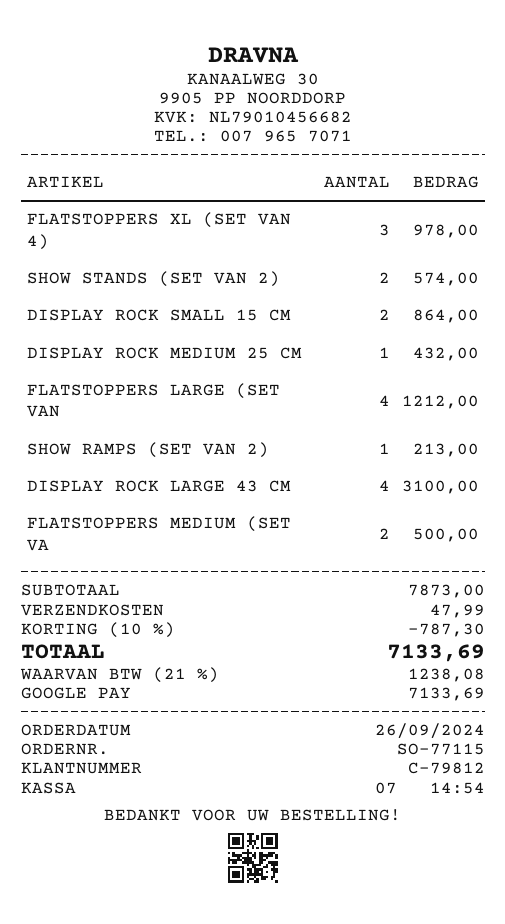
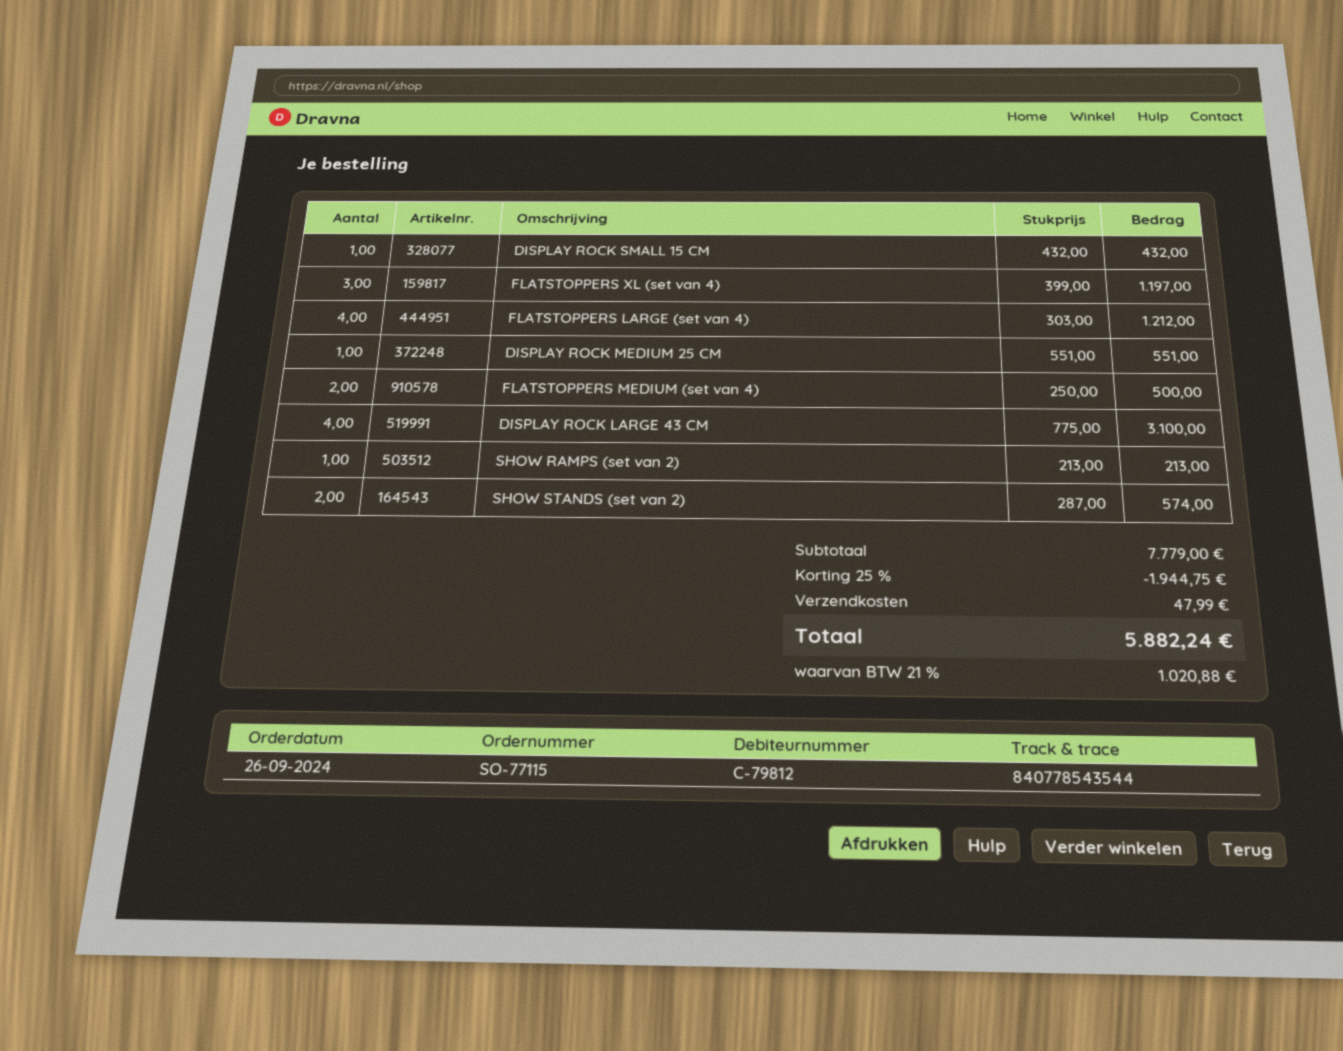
FLATSTOPPERS XL (SET VAN 4): 3 for 978.00 -> 3 for 1197.00
DISPLAY ROCK SMALL 15 CM: 2 for 864.00 -> 1 for 432.00
DISPLAY ROCK MEDIUM 25 CM: 1 for 432.00 -> 1 for 551.00
subtotal: 7873.00 -> 7779.00
discount: 10% = 787.30 -> 25% = 1944.75
tax: 21% = 1238.08 -> 21% = 1020.88
total: 7133.69 -> 5882.24

